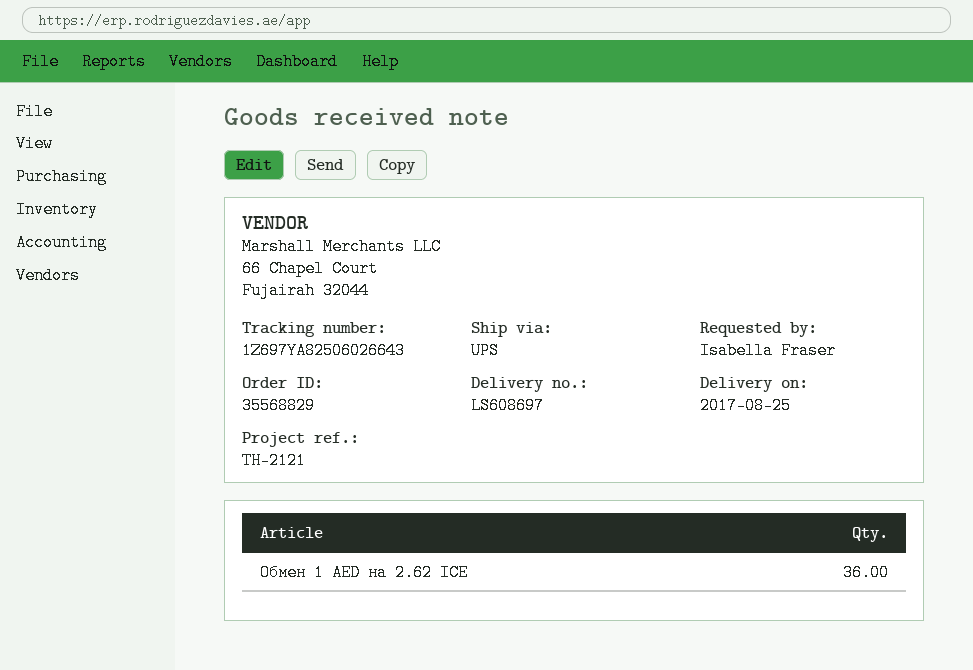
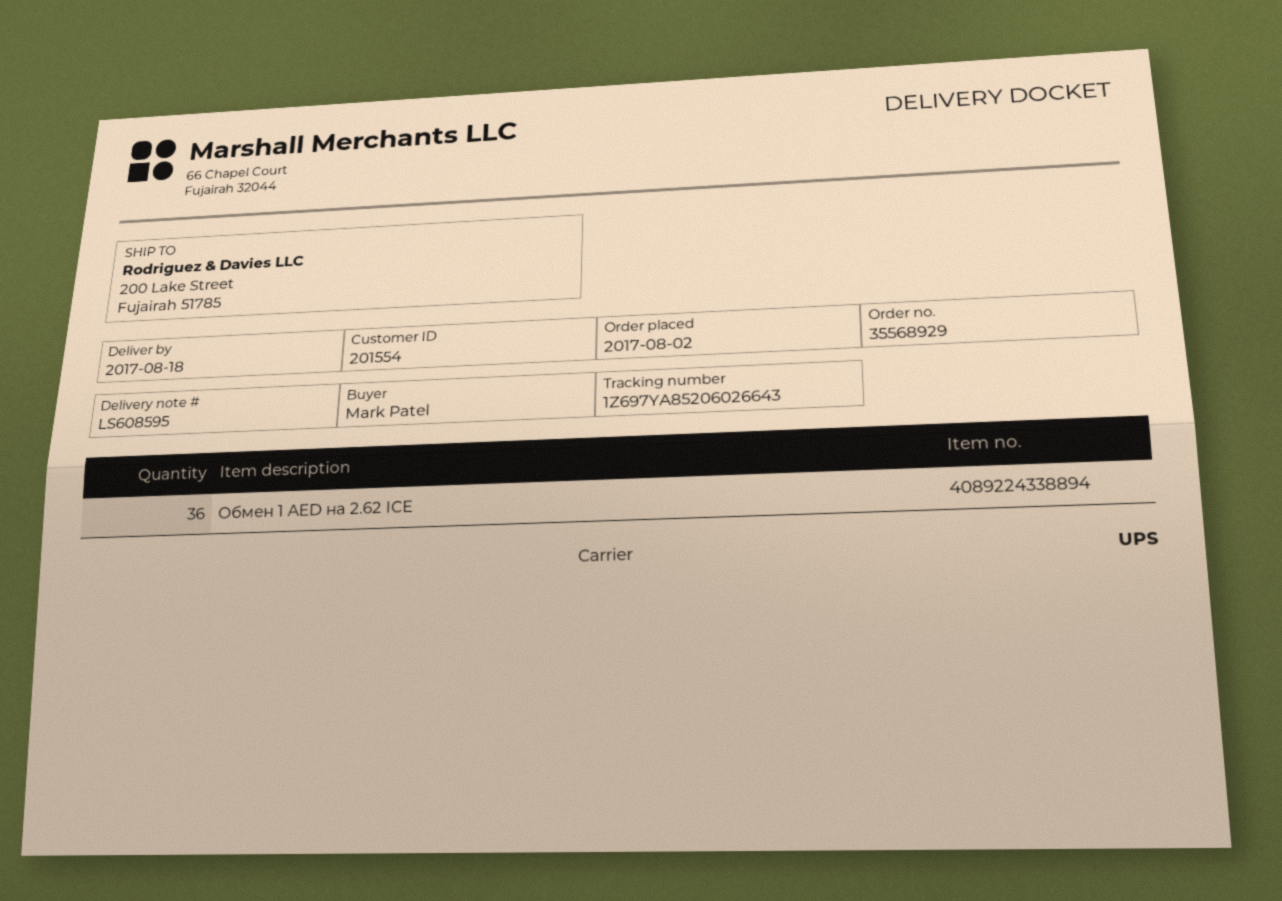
order number: 35568829 -> 35568929
delivery note number: LS608697 -> LS608595
delivery date: 2017-08-25 -> 2017-08-18
ordered by: Isabella Fraser -> Mark Patel
tracking number: 1Z697YA82506026643 -> 1Z697YA85206026643

